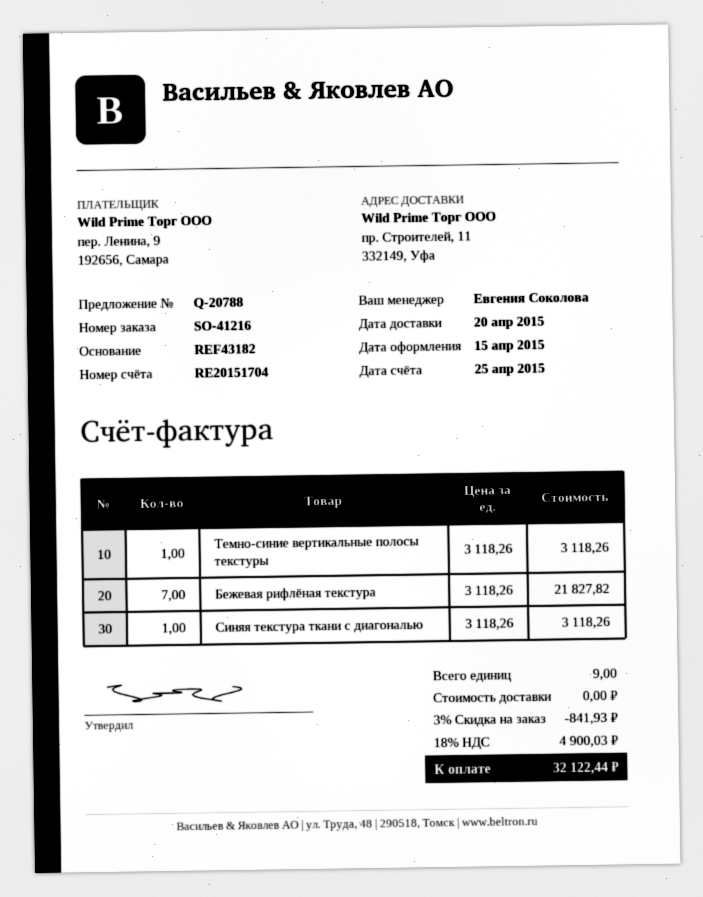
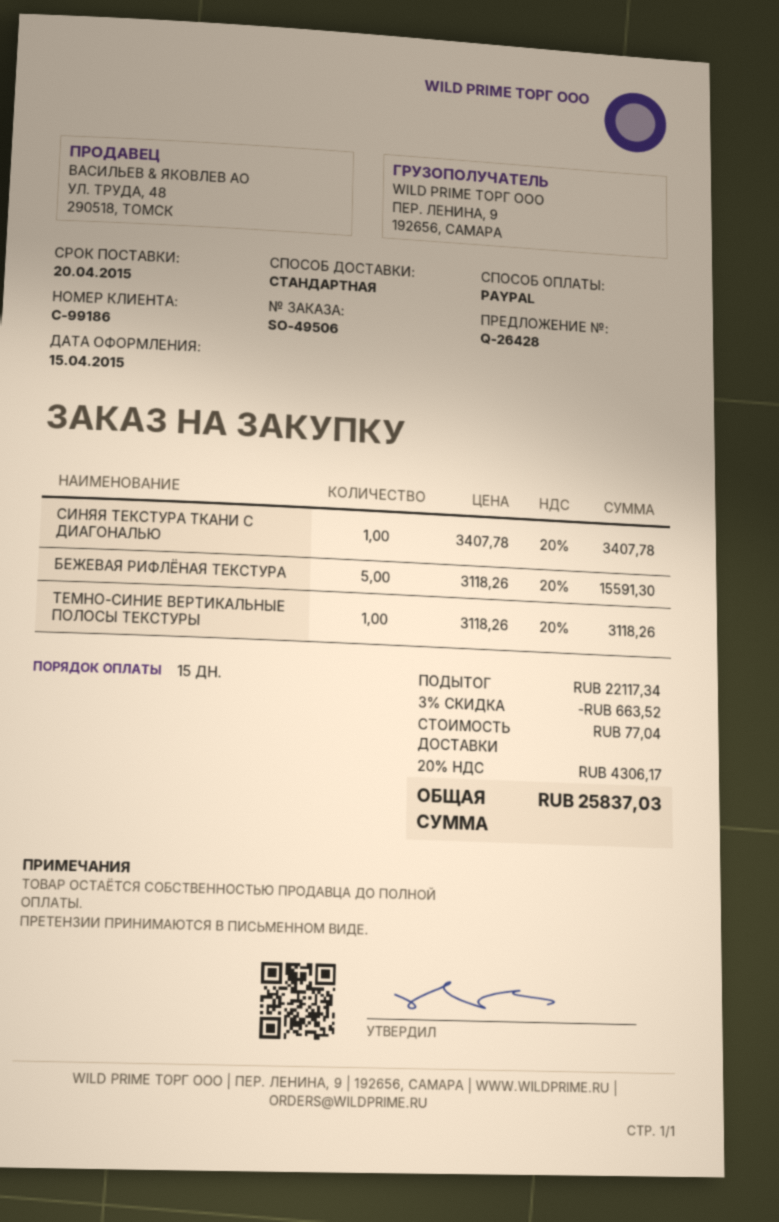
quote number: Q-20788 -> Q-26428
order number: SO-41216 -> SO-49506
ship to: пр. Строителей, 11, 332149, Уфа -> ПЕР. ЛЕНИНА, 9, 192656, САМАРА
Бежевая рифлёная текстура: 7 x 3118.26 = 21827.82 -> 5 x 3118.26 = 15591.30
Синяя текстура ткани с диагональю: 1 x 3118.26 = 3118.26 -> 1 x 3407.78 = 3407.78
discount: 3% = 841.93 -> 3% = 663.52
shipping: 0.00 -> 77.04
tax: 18% = 4900.03 -> 20% = 4306.17
total: 32122.44 -> 25837.03

